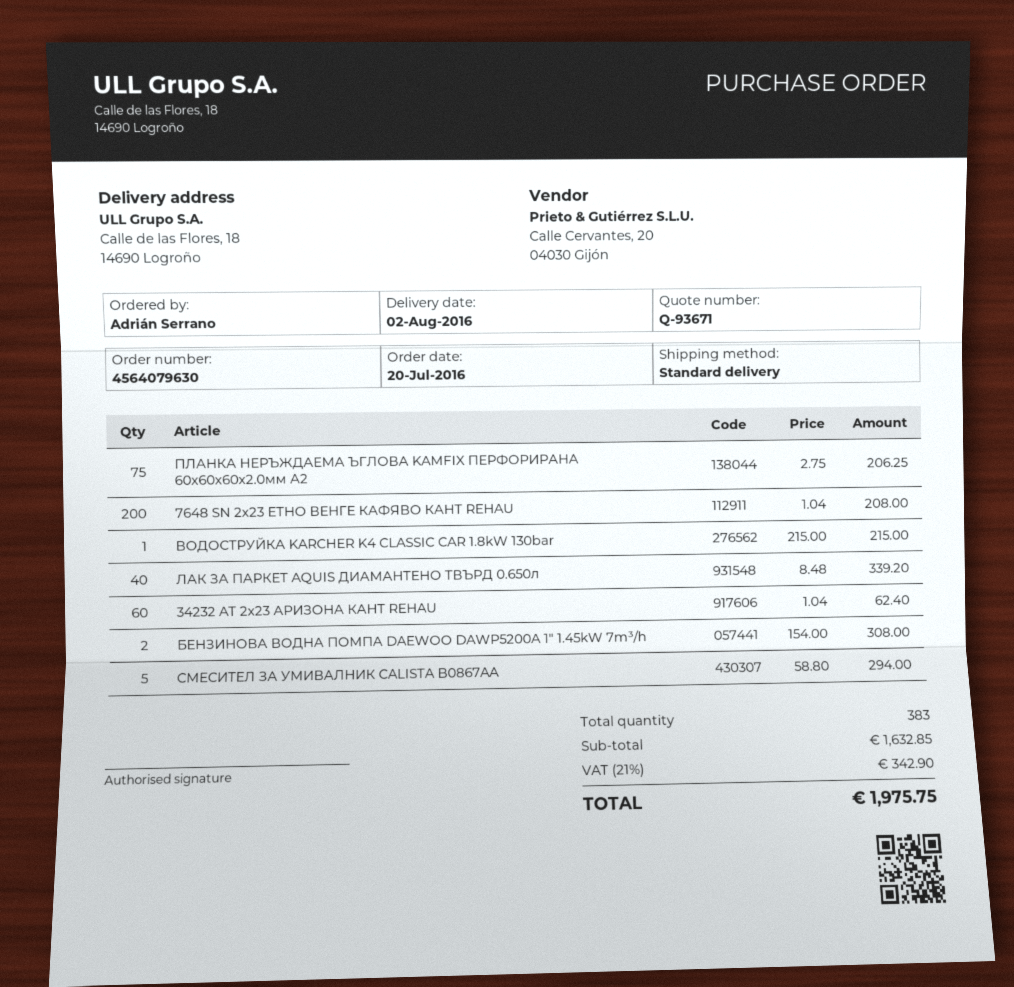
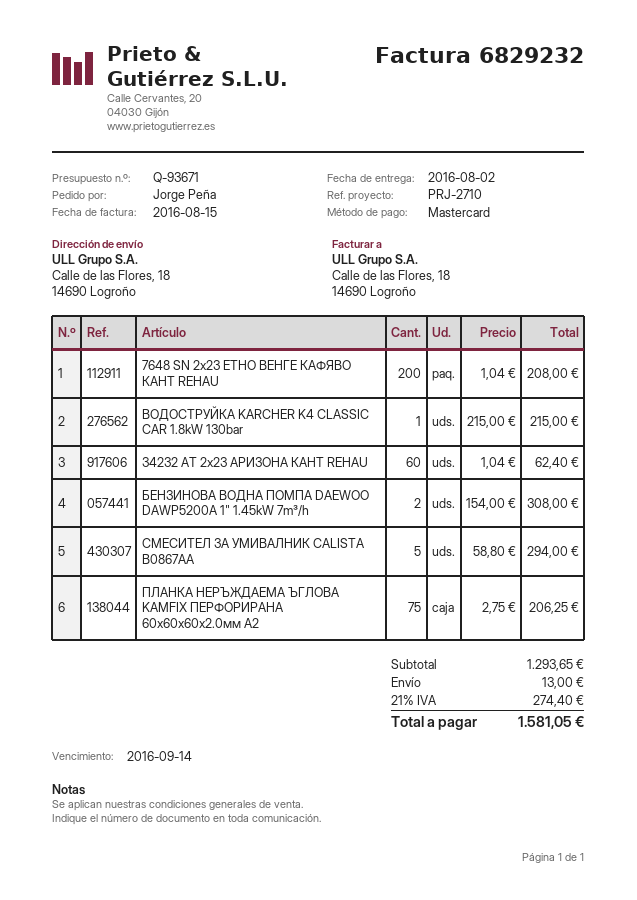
ordered by: Adrián Serrano -> Jorge Peña
ЛАК ЗА ПАРКЕТ AQUIS ДИАМАНТЕНО ТВЪРД 0.650л: 40 x 8.48 = 339.20 -> none
subtotal: 1632.85 -> 1293.65
shipping: none -> 13.00
tax: 21% = 342.90 -> 21% = 274.40
total: 1975.75 -> 1581.05

